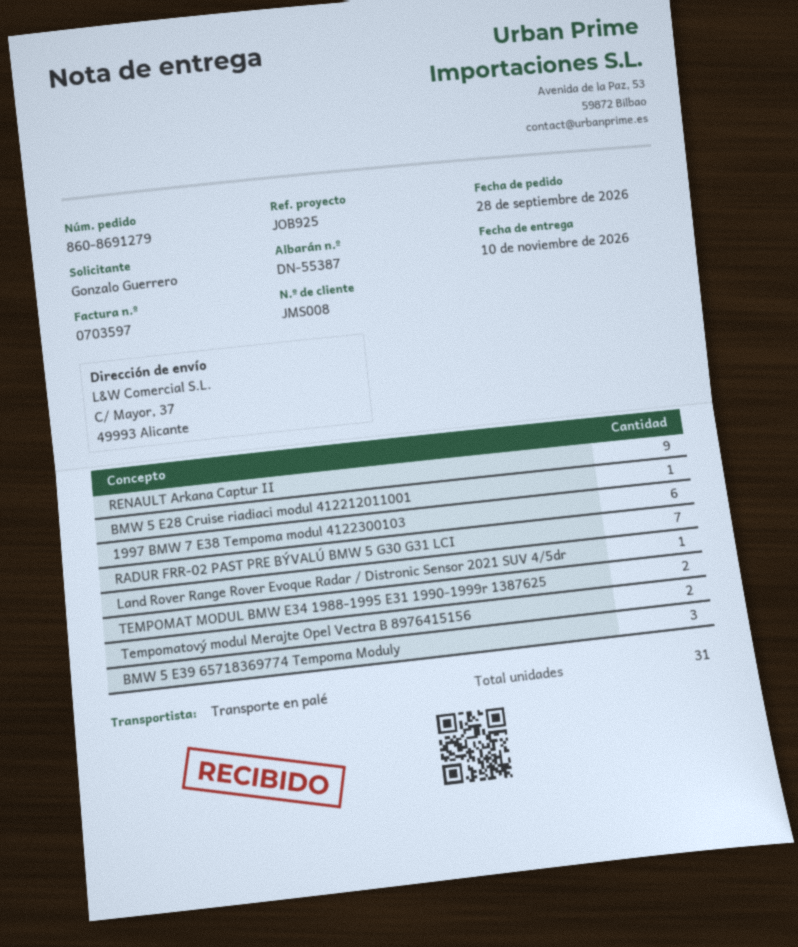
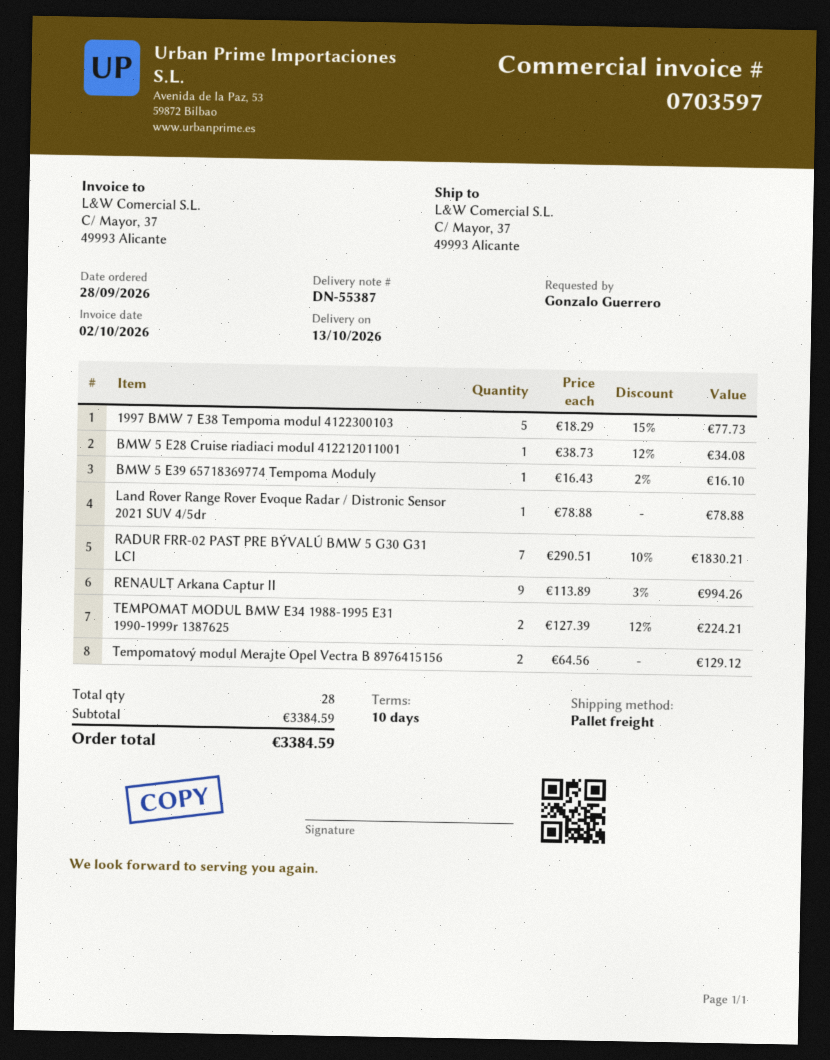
delivery date: 2026-11-10 -> 2026-10-13
1997 BMW 7 E38 Tempoma modul 4122300103: 6 -> 5
BMW 5 E39 65718369774 Tempoma Moduly: 3 -> 1
total quantity: 31 -> 28

